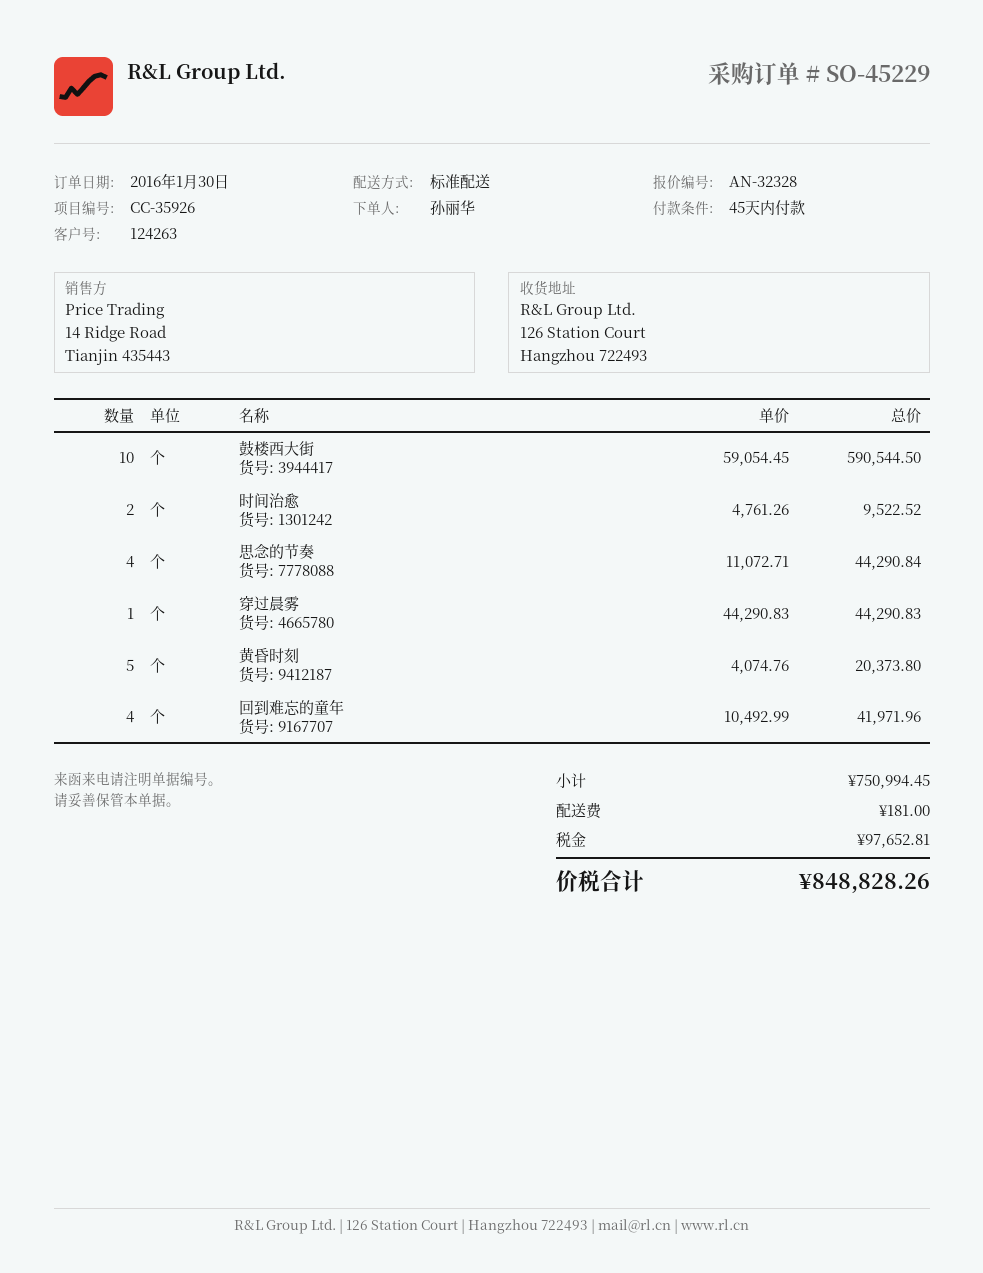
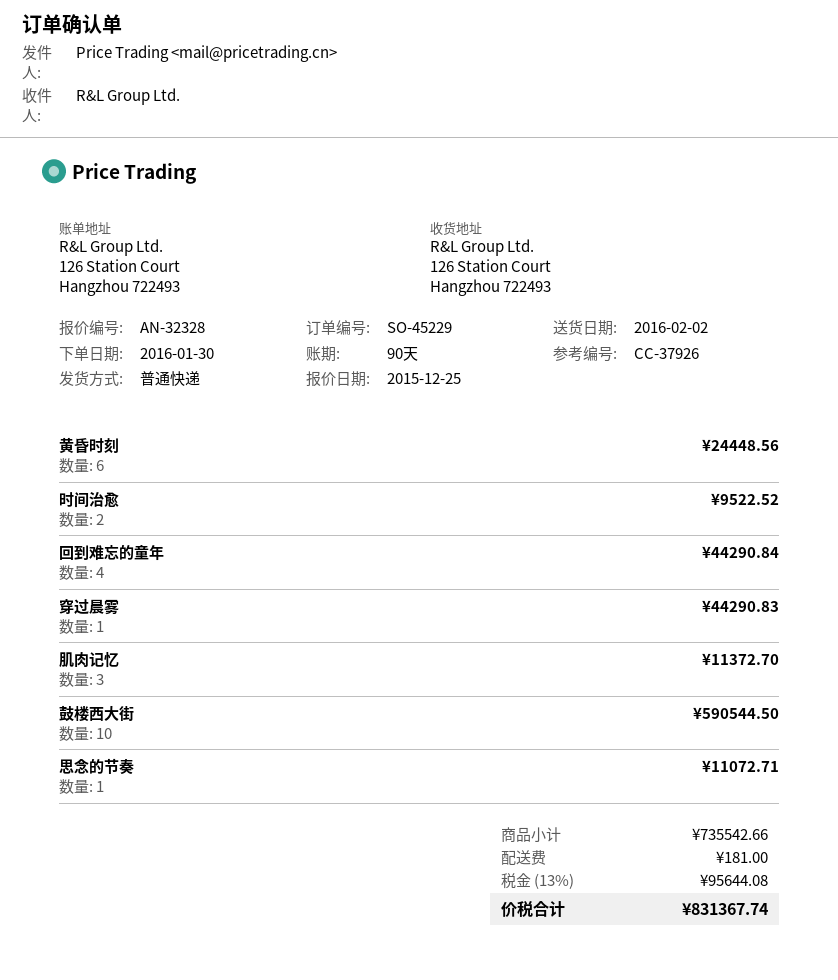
payment terms: 45 days -> 90 days
reference: CC-35926 -> CC-37926
思念的节奏: 4 for 44290.84 -> 1 for 11072.71
黄昏时刻: 5 for 20373.80 -> 6 for 24448.56
回到难忘的童年: 4 for 41971.96 -> 4 for 44290.84
肌肉记忆: none -> 3 for 11372.70
subtotal: 750994.45 -> 735542.66
tax: 97652.81 -> 95644.08
total: 848828.26 -> 831367.74

